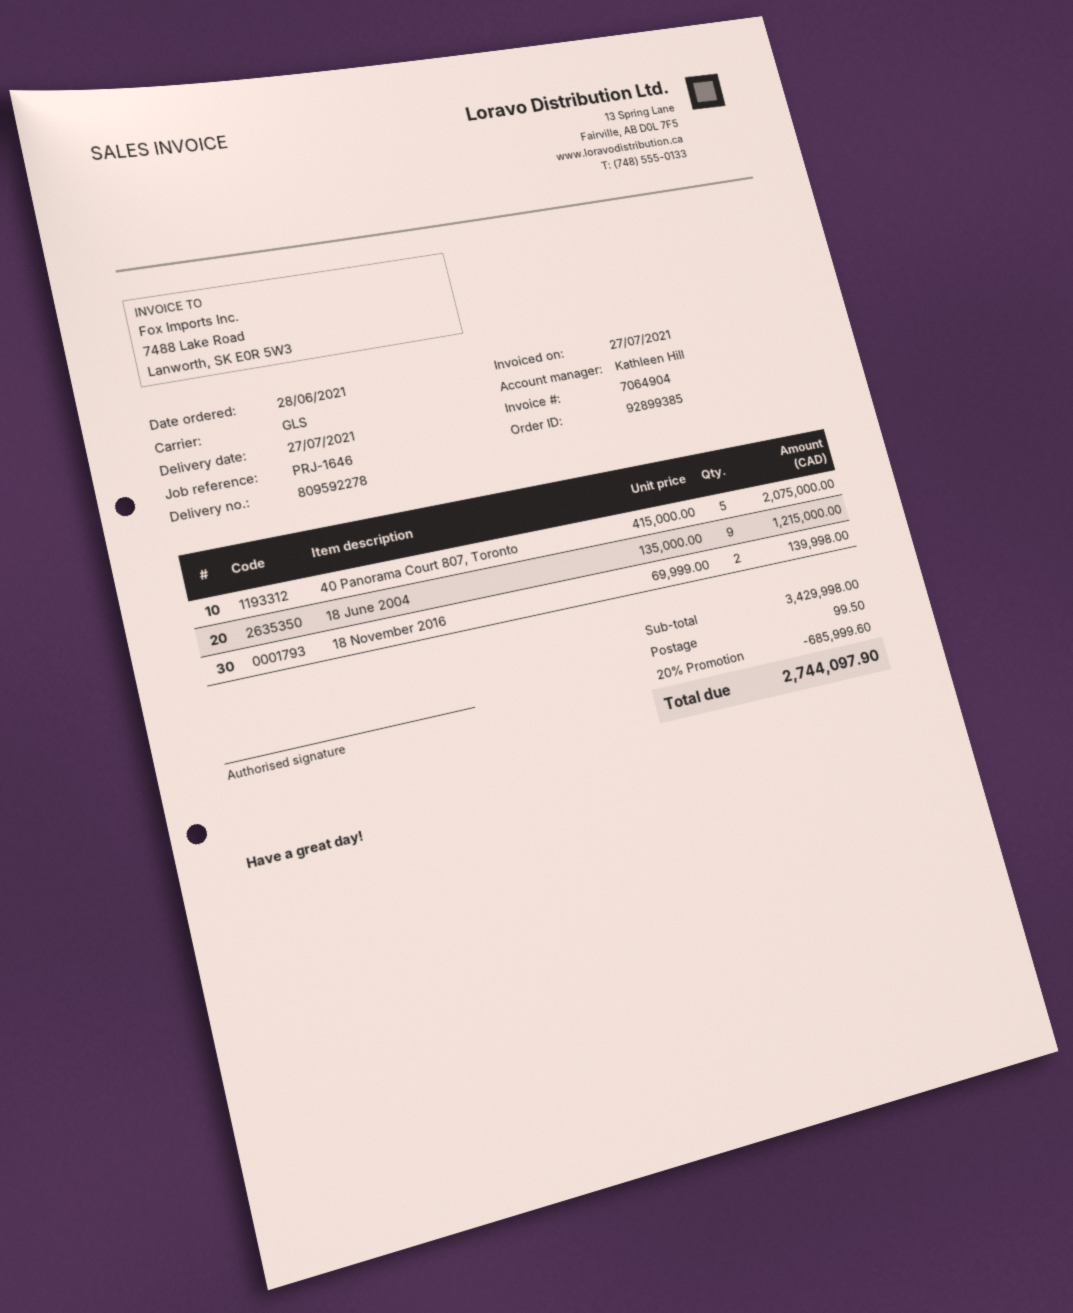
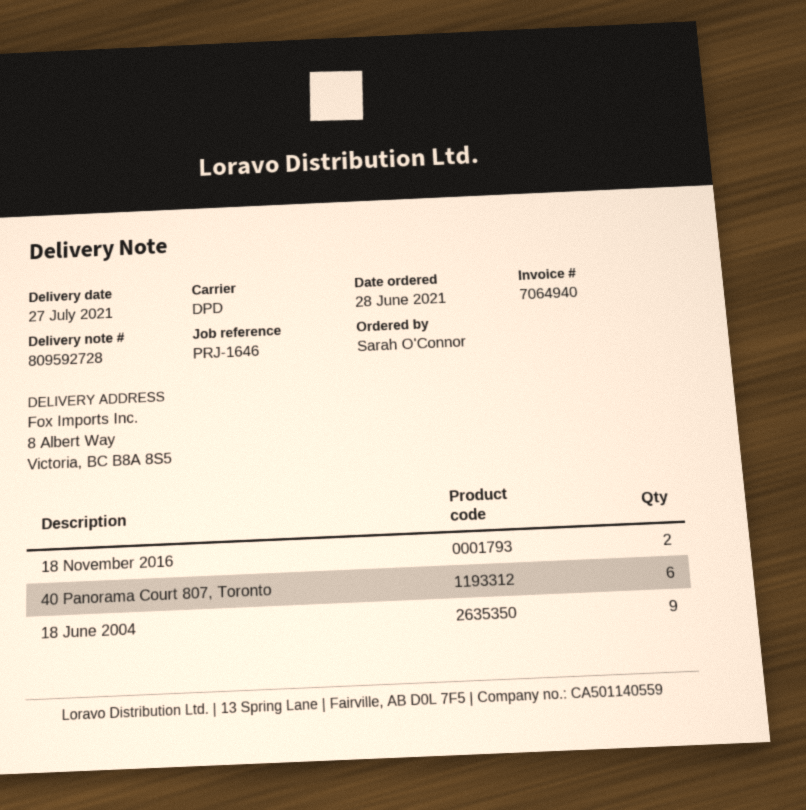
delivery note number: 809592278 -> 809592728
invoice number: 7064904 -> 7064940
shipping method: GLS -> DPD
40 Panorama Court 807, Toronto: 5 -> 6

